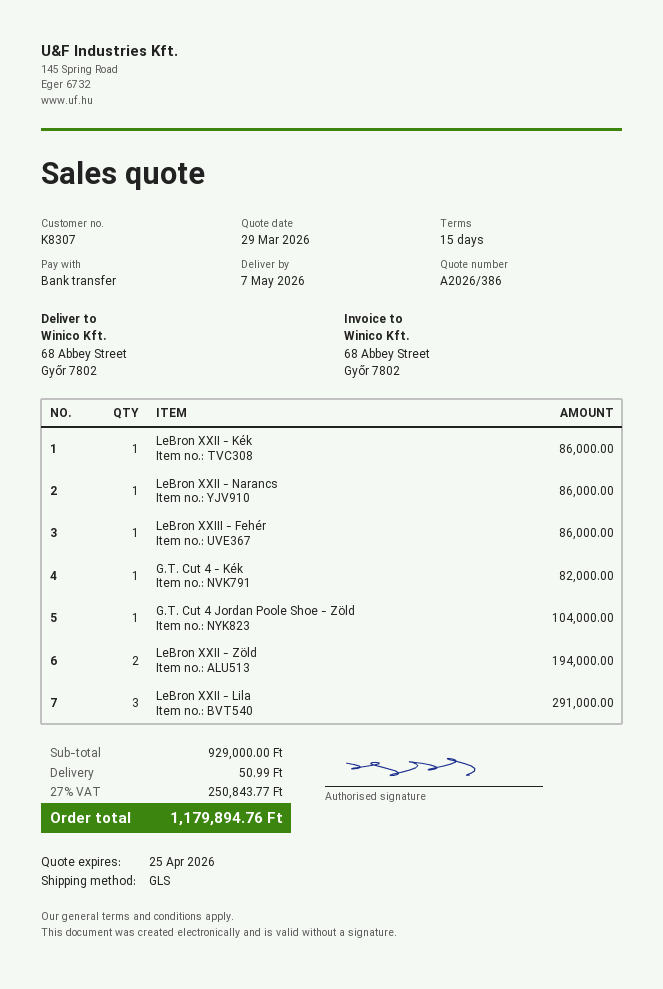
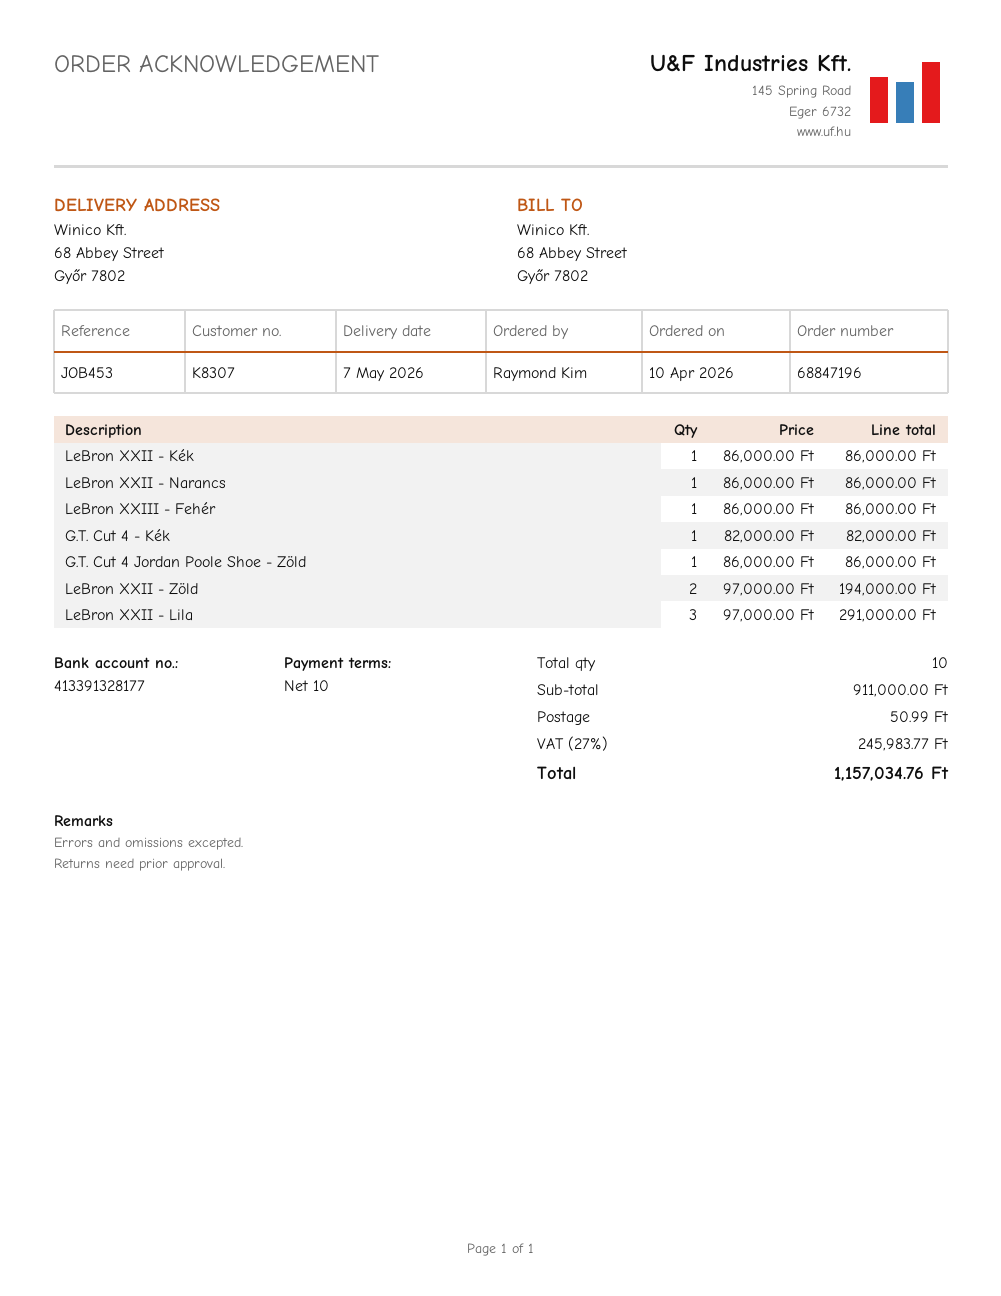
payment terms: 15 days -> 10 days
G.T. Cut 4 Jordan Poole Shoe - Zöld: 1 for 104000.00 -> 1 for 86000.00
subtotal: 929000.00 -> 911000.00
tax: 27% = 250843.77 -> 27% = 245983.77
total: 1179894.76 -> 1157034.76

